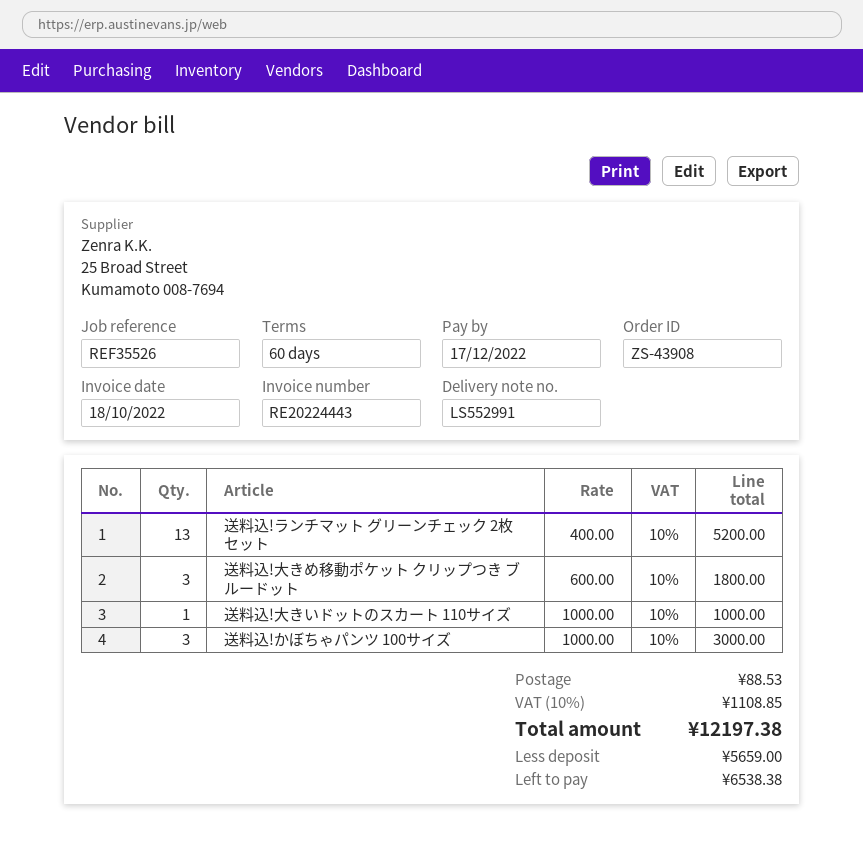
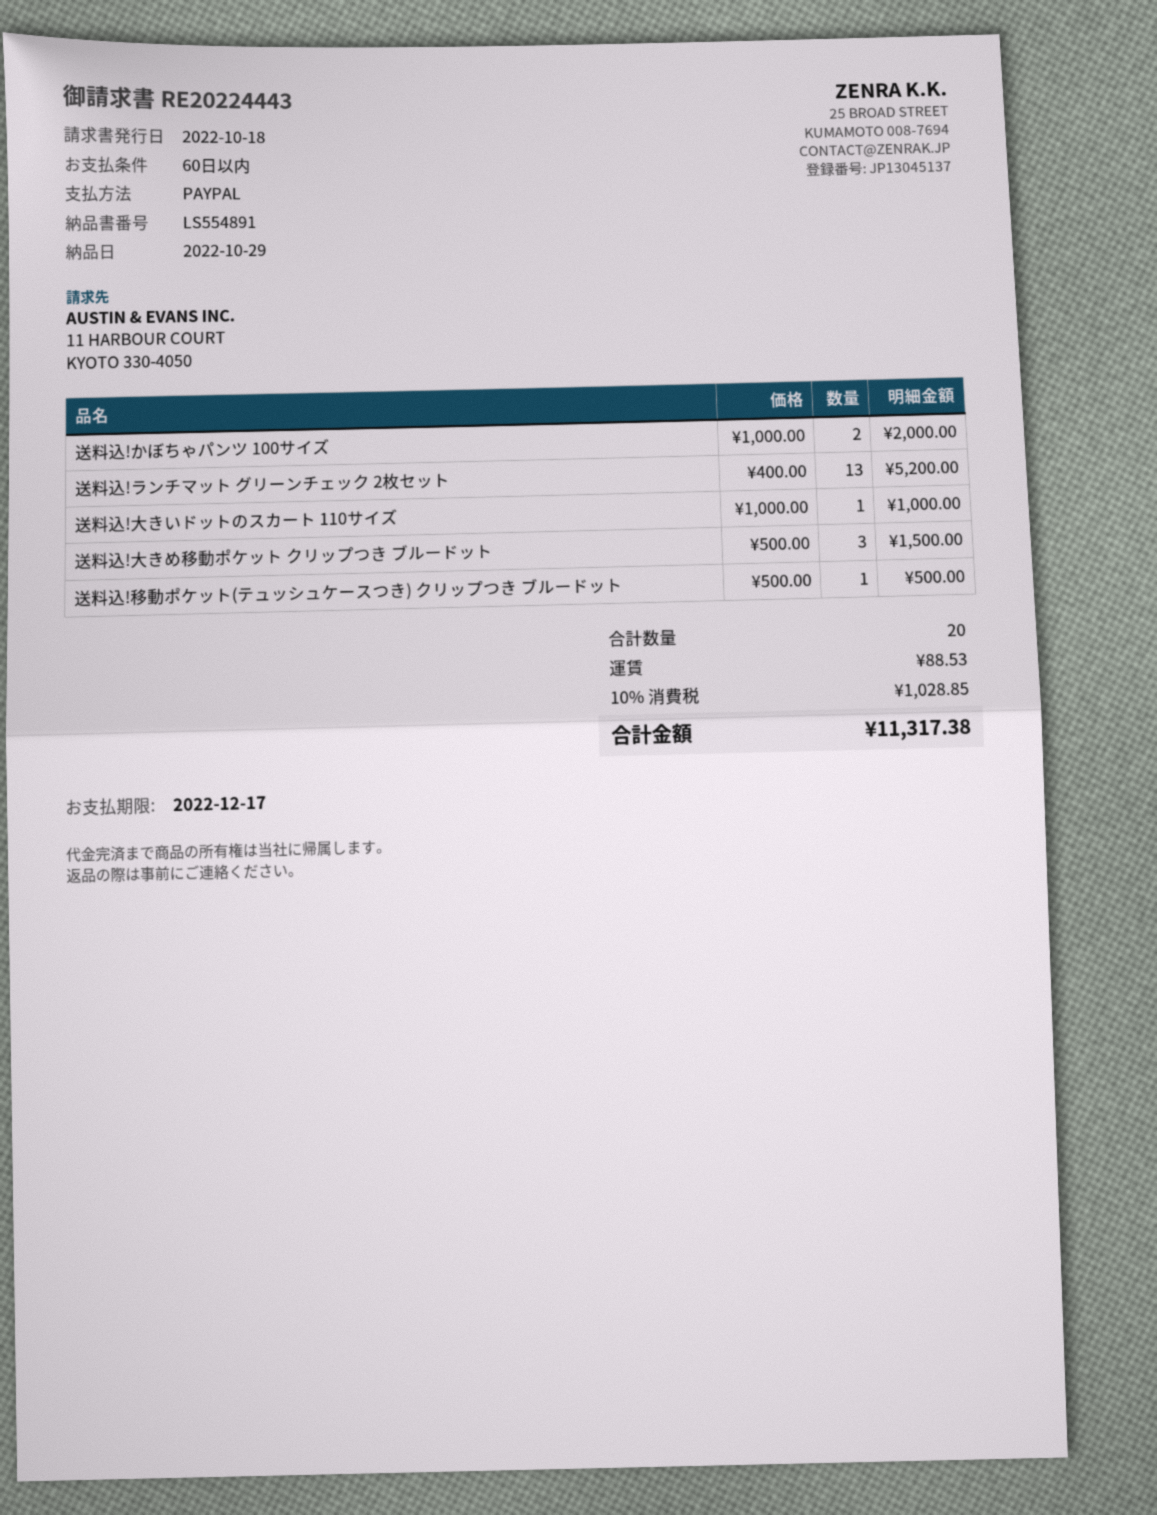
delivery note number: LS552991 -> LS554891
送料込!大きめ移動ポケット クリップつき ブルードット: 3 x 600.00 = 1800.00 -> 3 x 500.00 = 1500.00
送料込!かぼちゃパンツ 100サイズ: 3 x 1000.00 = 3000.00 -> 2 x 1000.00 = 2000.00
送料込!移動ポケット(テュッシュケースつき) クリップつき ブルードット: none -> 1 x 500.00 = 500.00
tax: 10% = 1108.85 -> 10% = 1028.85
total: 12197.38 -> 11317.38

